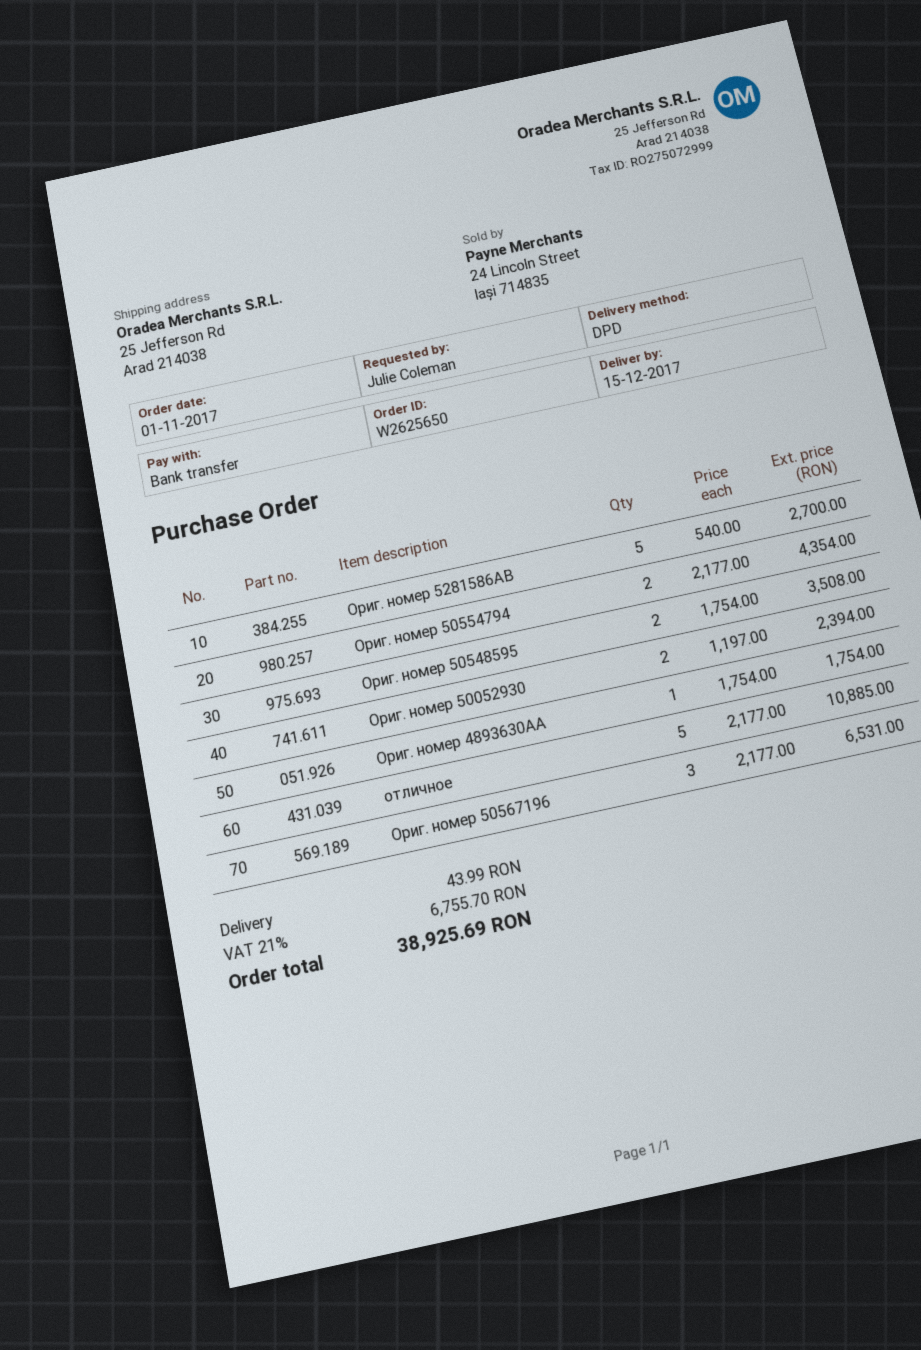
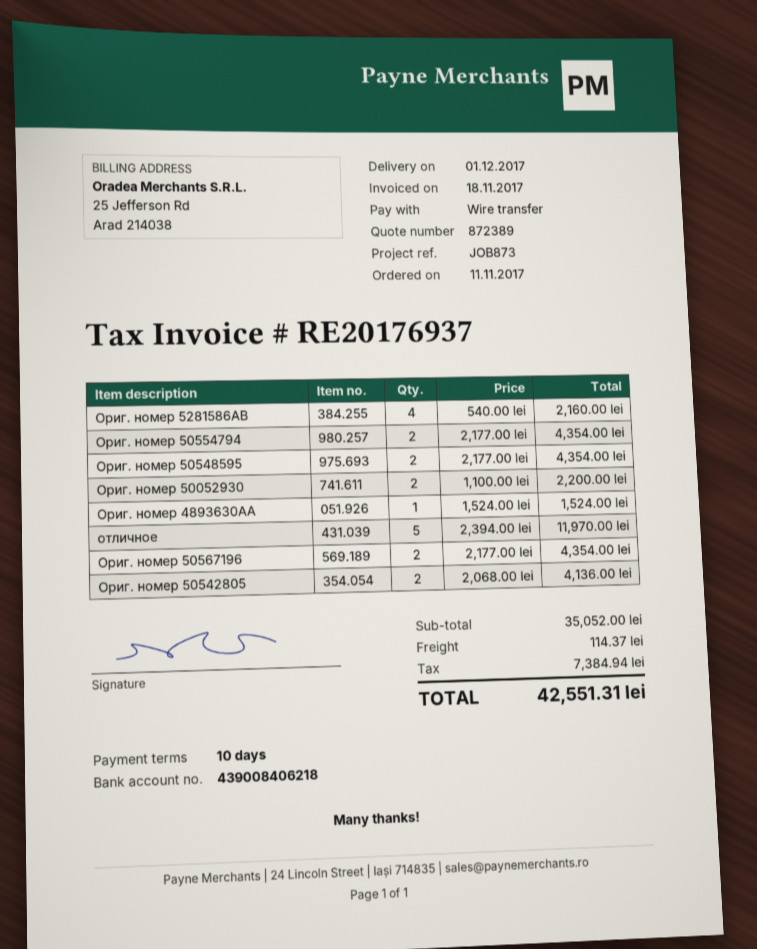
order date: 2017-11-01 -> 2017-11-11
delivery date: 2017-12-15 -> 2017-12-01
Ориг. номер 5281586AB: 5 x 540.00 = 2700.00 -> 4 x 540.00 = 2160.00
Ориг. номер 50548595: 2 x 1754.00 = 3508.00 -> 2 x 2177.00 = 4354.00
Ориг. номер 50052930: 2 x 1197.00 = 2394.00 -> 2 x 1100.00 = 2200.00
Ориг. номер 4893630AA: 1 x 1754.00 = 1754.00 -> 1 x 1524.00 = 1524.00
отличное: 5 x 2177.00 = 10885.00 -> 5 x 2394.00 = 11970.00
Ориг. номер 50567196: 3 x 2177.00 = 6531.00 -> 2 x 2177.00 = 4354.00
Ориг. номер 50542805: none -> 2 x 2068.00 = 4136.00
shipping: 43.99 -> 114.37
tax: 6755.70 -> 7384.94
total: 38925.69 -> 42551.31

